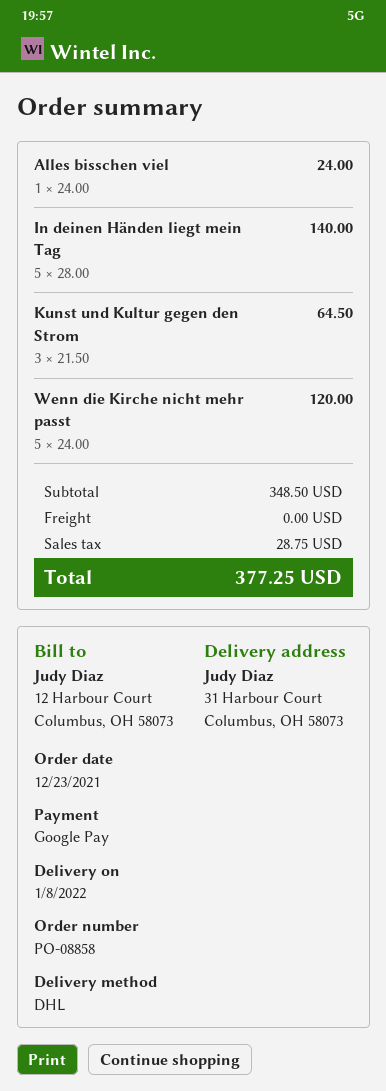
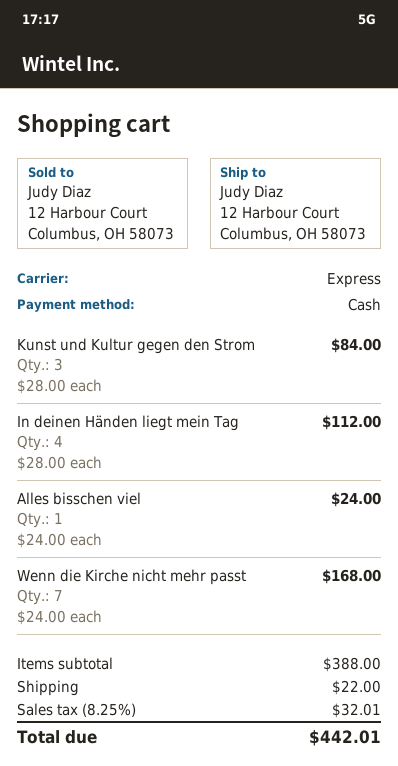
payment method: Google Pay -> cash
shipping method: DHL -> express
ship to: 31 Harbour Court, Columbus, OH 58073 -> 12 Harbour Court, Columbus, OH 58073
In deinen Händen liegt mein Tag: 5 x 28.00 = 140.00 -> 4 x 28.00 = 112.00
Kunst und Kultur gegen den Strom: 3 x 21.50 = 64.50 -> 3 x 28.00 = 84.00
Wenn die Kirche nicht mehr passt: 5 x 24.00 = 120.00 -> 7 x 24.00 = 168.00
subtotal: 348.50 -> 388.00
shipping: 0.00 -> 22.00
tax: 28.75 -> 32.01
total: 377.25 -> 442.01

